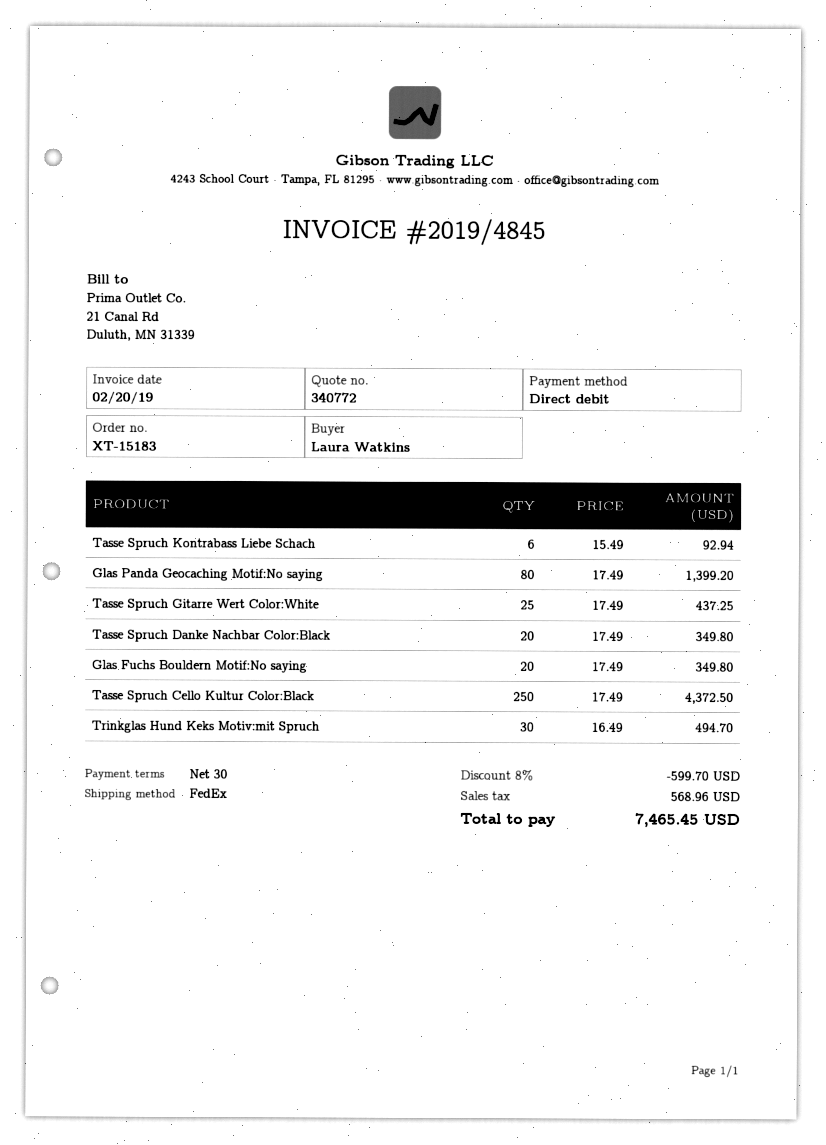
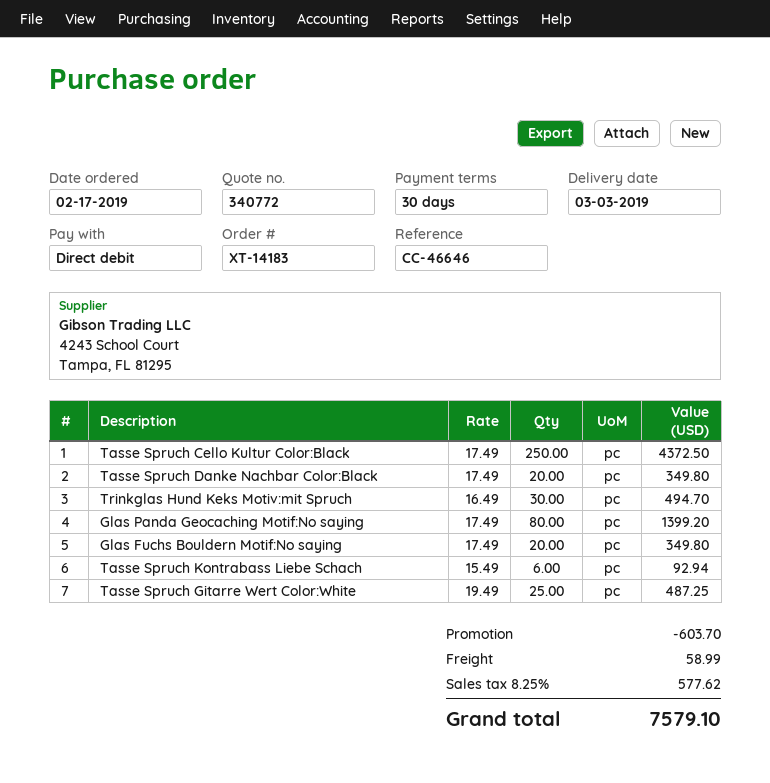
order number: XT-15183 -> XT-14183
Tasse Spruch Gitarre Wert Color:White: 25 x 17.49 = 437.25 -> 25 x 19.49 = 487.25
discount: 599.70 -> 603.70
shipping: none -> 58.99
tax: 568.96 -> 577.62
total: 7465.45 -> 7579.10

